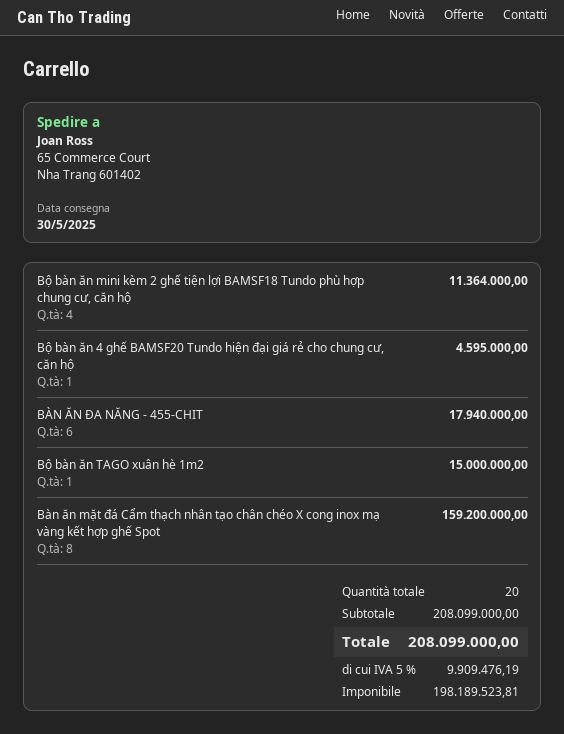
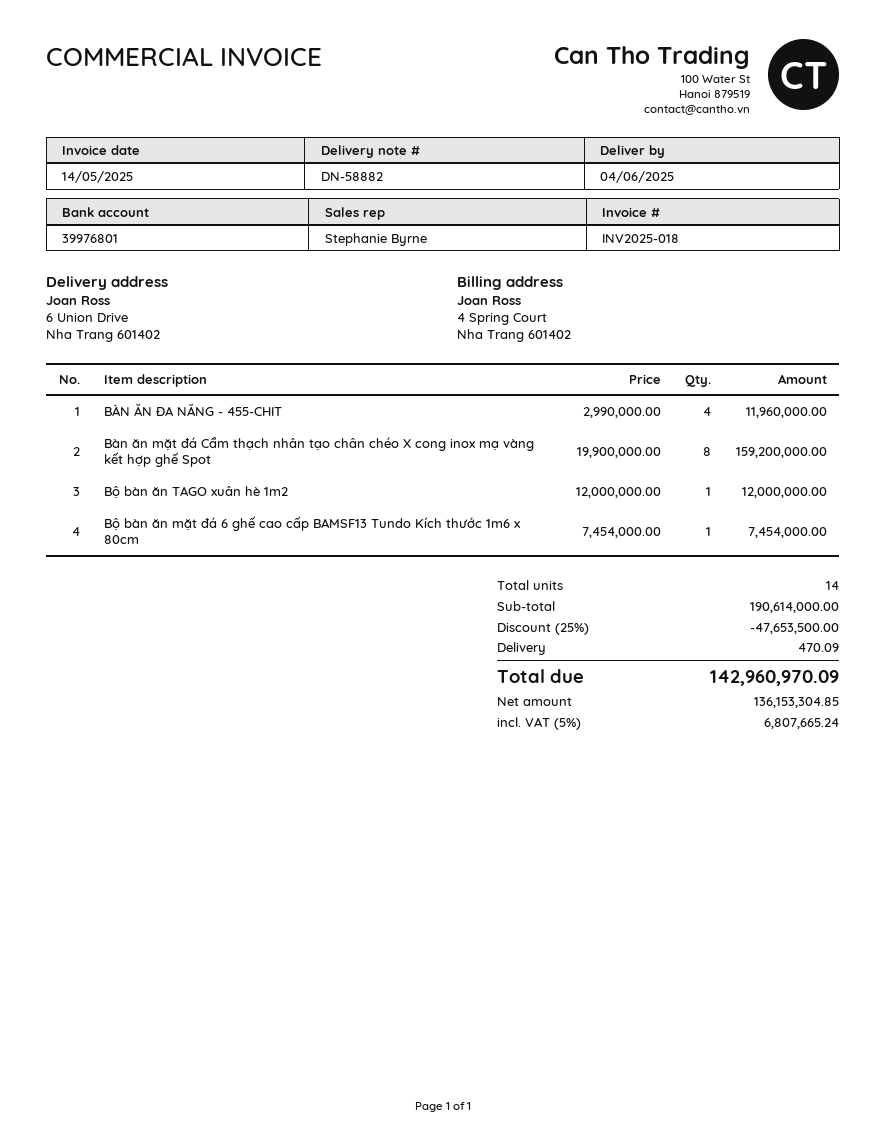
delivery date: 2025-05-30 -> 2025-06-04
ship to: 65 Commerce Court, Nha Trang 601402 -> 6 Union Drive, Nha Trang 601402
Bộ bàn ăn mini kèm 2 ghế tiện lợi BAMSF18 Tundo phù hợp chung cư, căn hộ: 4 for 11364000.00 -> none
Bộ bàn ăn 4 ghế BAMSF20 Tundo hiện đại giá rẻ cho chung cư, căn hộ: 1 for 4595000.00 -> none
BÀN ĂN ĐA NĂNG - 455-CHIT: 6 for 17940000.00 -> 4 for 11960000.00
Bộ bàn ăn TAGO xuân hè 1m2: 1 for 15000000.00 -> 1 for 12000000.00
Bộ bàn ăn mặt đá 6 ghế cao cấp BAMSF13 Tundo Kích thước 1m6 x 80cm: none -> 1 for 7454000.00
total quantity: 20 -> 14
subtotal: 208099000.00 -> 190614000.00
discount: none -> 25% = 47653500.00
shipping: none -> 470.09
net: 198189523.81 -> 136153304.85
tax: 5% = 9909476.19 -> 5% = 6807665.24
total: 208099000.00 -> 142960970.09

